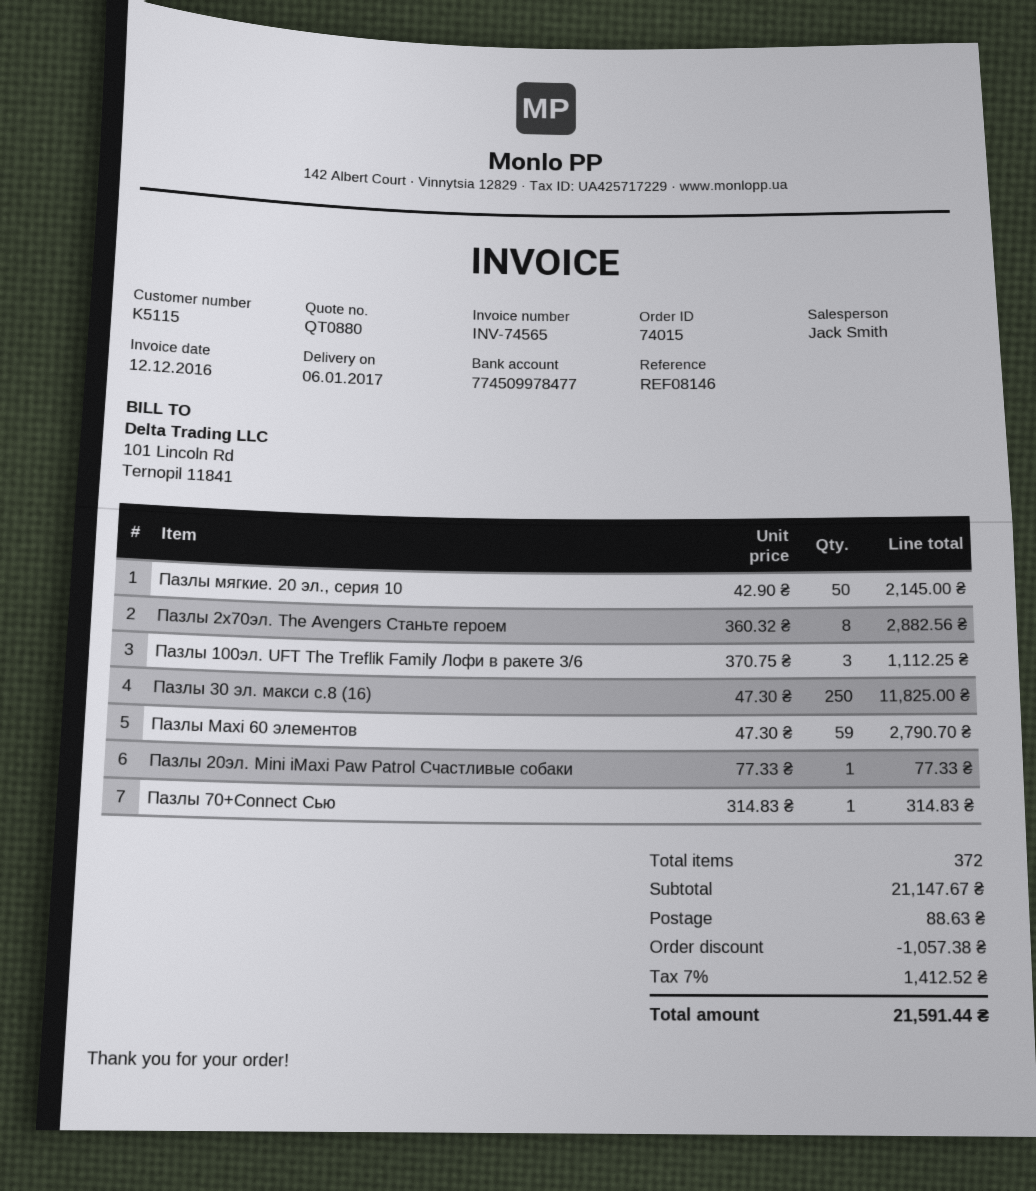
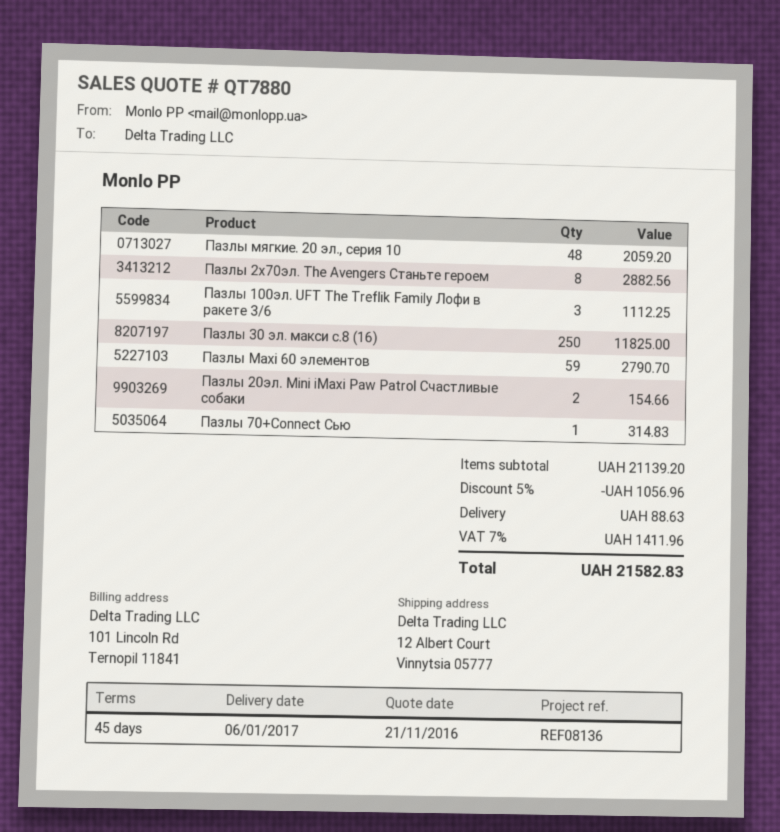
quote number: QT0880 -> QT7880
reference: REF08146 -> REF08136
Пазлы мягкие. 20 эл., серия 10: 50 for 2145.00 -> 48 for 2059.20
Пазлы 20эл. Mini iMaxi Paw Patrol Счастливые собаки: 1 for 77.33 -> 2 for 154.66
subtotal: 21147.67 -> 21139.20
discount: 1057.38 -> 1056.96
tax: 7% = 1412.52 -> 7% = 1411.96
total: 21591.44 -> 21582.83

